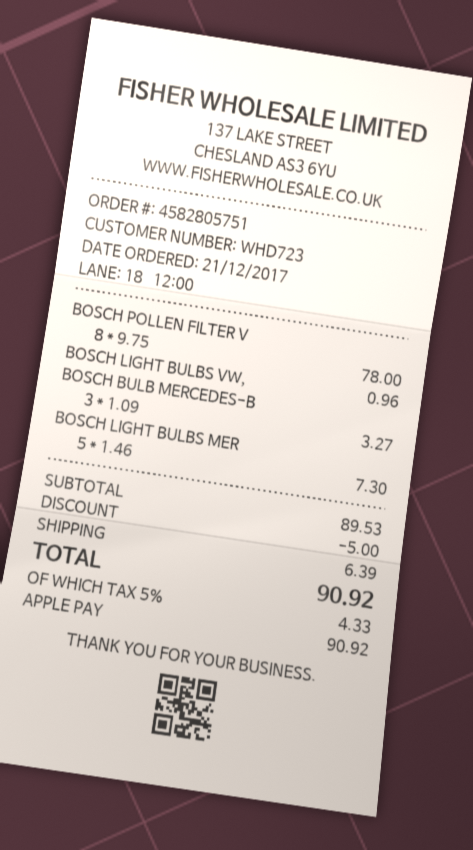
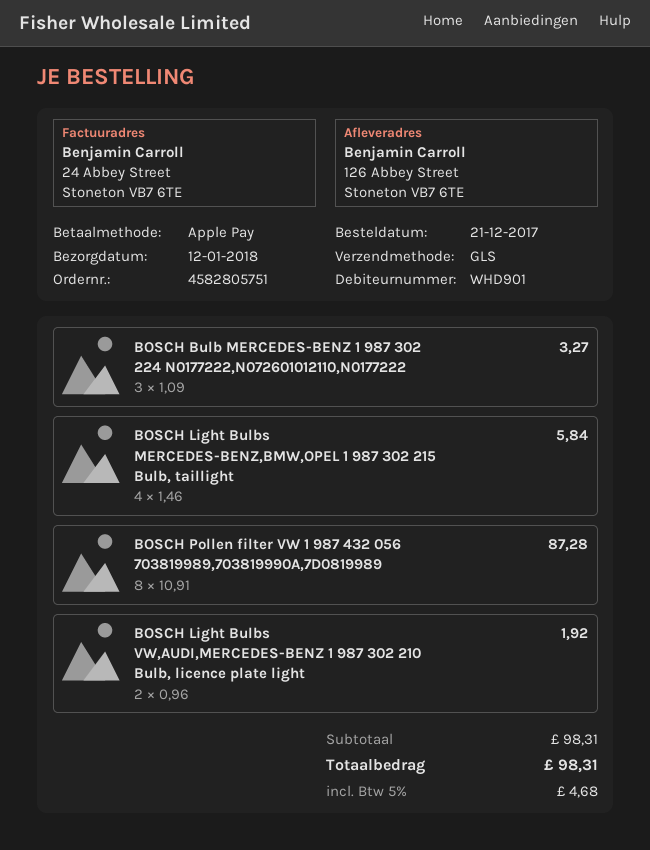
customer number: WHD723 -> WHD901
BOSCH POLLEN FILTER V: 8 x 9.75 = 78.00 -> 8 x 10.91 = 87.28
BOSCH LIGHT BULBS VW,: 1 x 0.96 = 0.96 -> 2 x 0.96 = 1.92
BOSCH LIGHT BULBS MER: 5 x 1.46 = 7.30 -> 4 x 1.46 = 5.84
subtotal: 89.53 -> 98.31
discount: 5.00 -> none
shipping: 6.39 -> none
tax: 5% = 4.33 -> 5% = 4.68
total: 90.92 -> 98.31

